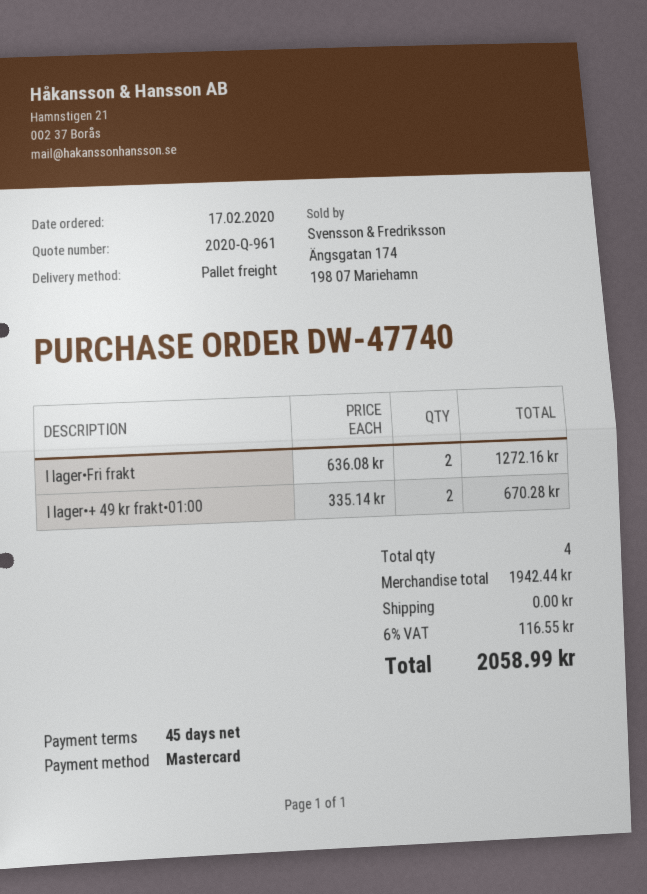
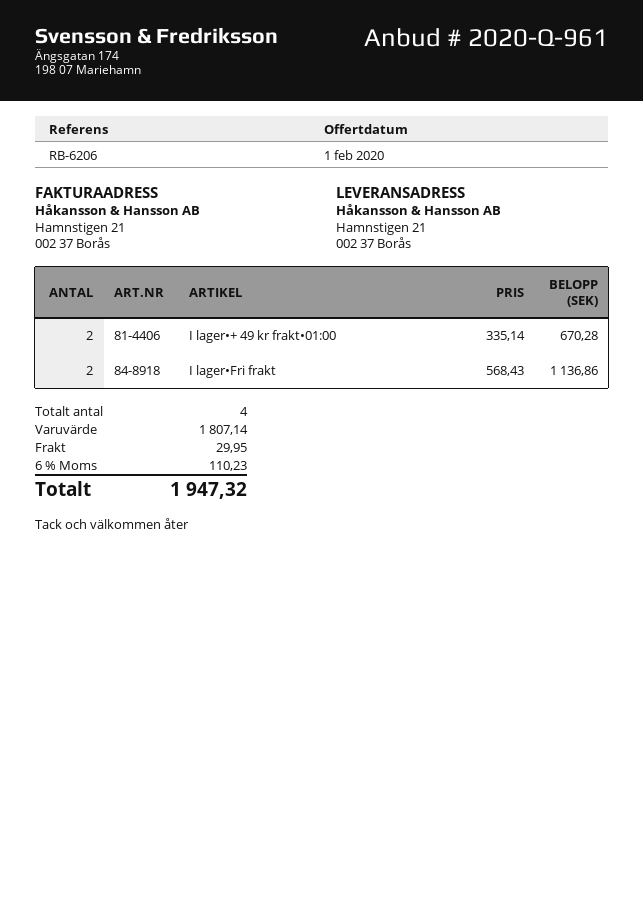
I lager•Fri frakt: 2 x 636.08 = 1272.16 -> 2 x 568.43 = 1136.86
subtotal: 1942.44 -> 1807.14
shipping: 0.00 -> 29.95
tax: 6% = 116.55 -> 6% = 110.23
total: 2058.99 -> 1947.32

